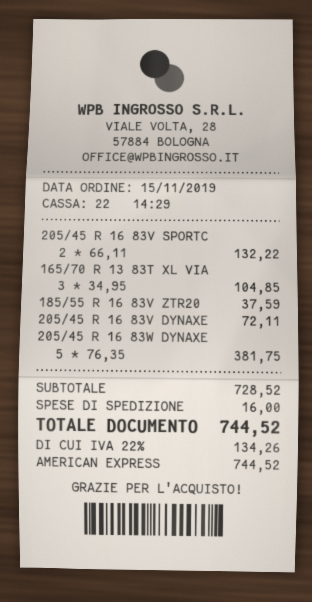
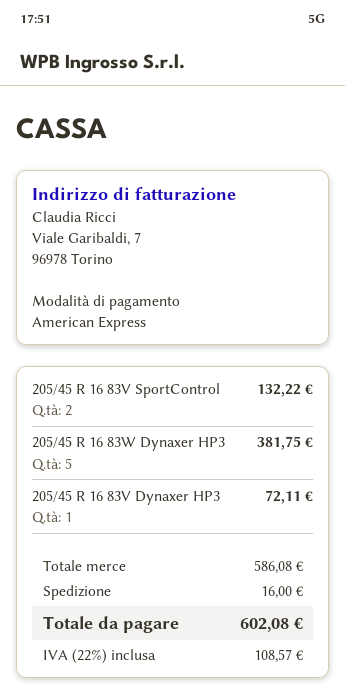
165/70 R 13 83T XL VIA: 3 for 104.85 -> none
185/55 R 16 83V ZTR20: 1 for 37.59 -> none
subtotal: 728.52 -> 586.08
tax: 22% = 134.26 -> 22% = 108.57
total: 744.52 -> 602.08

